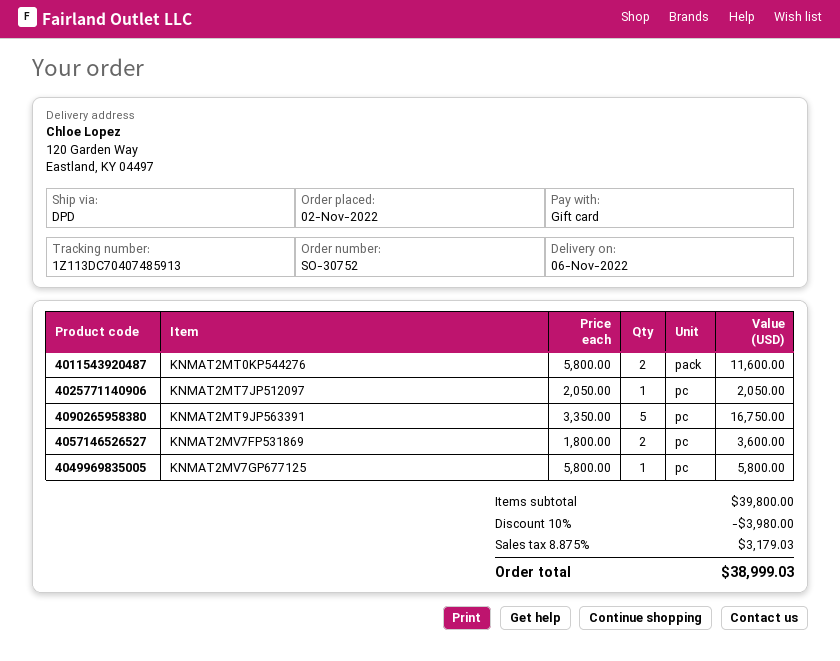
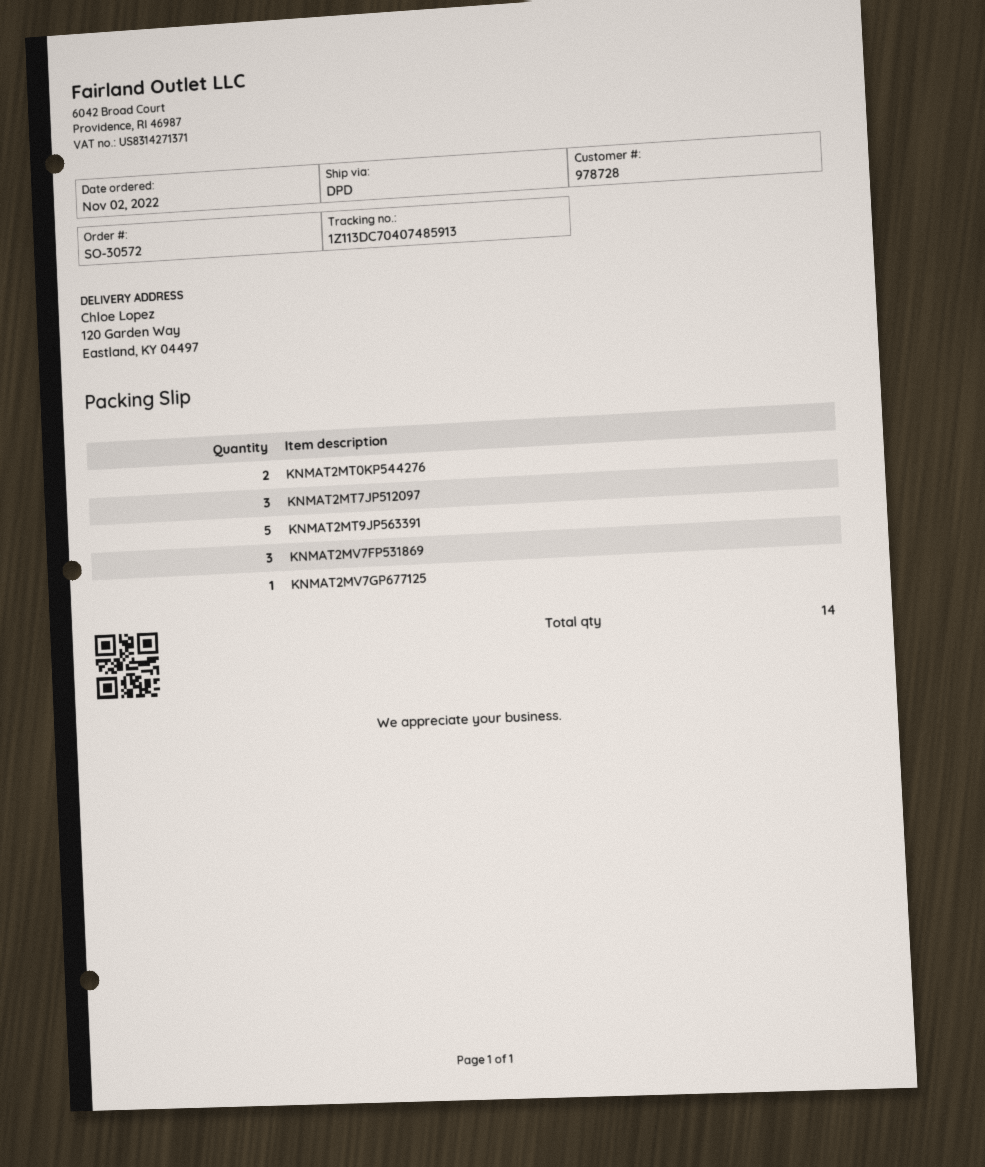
order number: SO-30752 -> SO-30572
KNMAT2MT7JP512097: 1 -> 3
KNMAT2MV7FP531869: 2 -> 3

